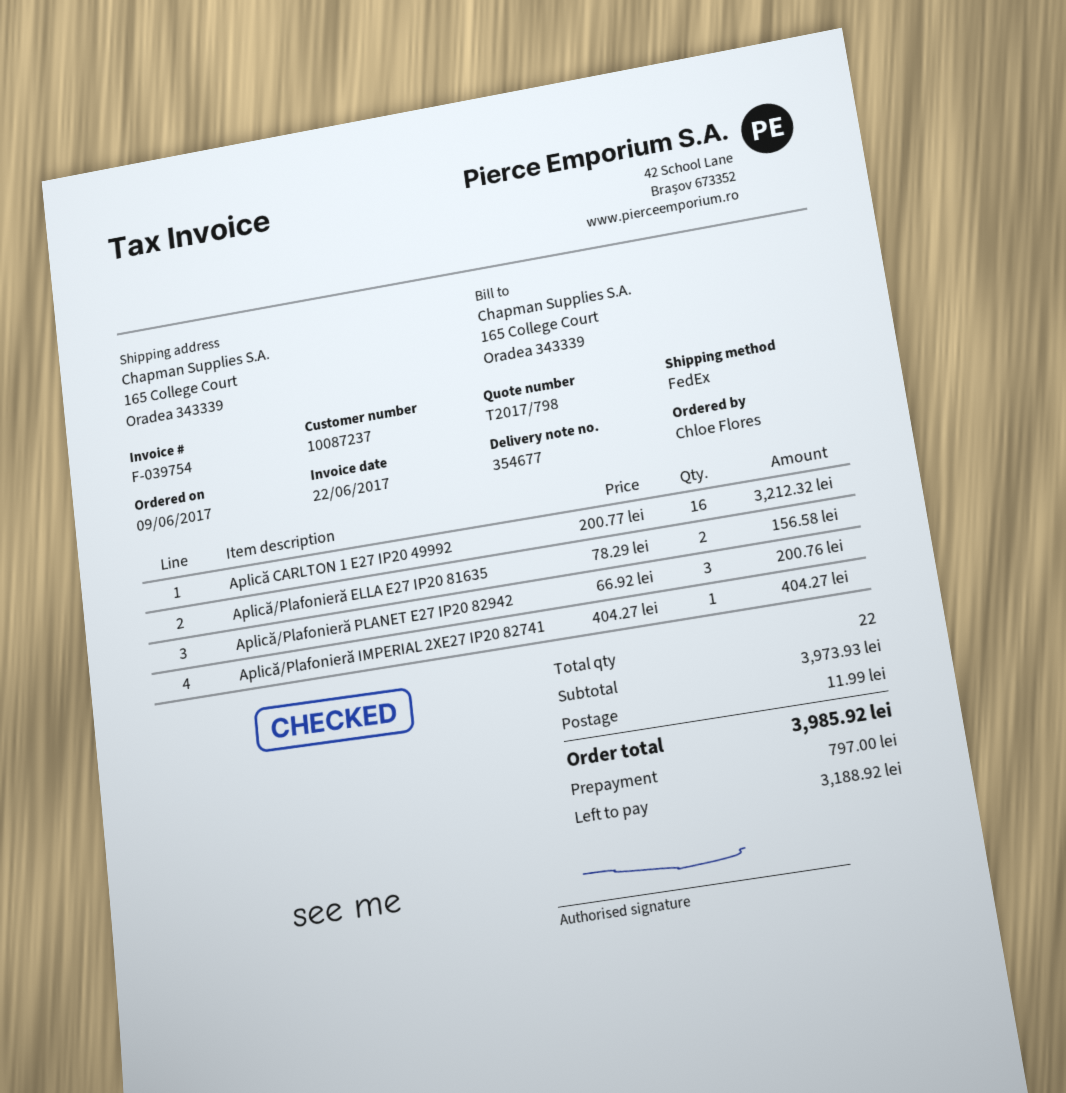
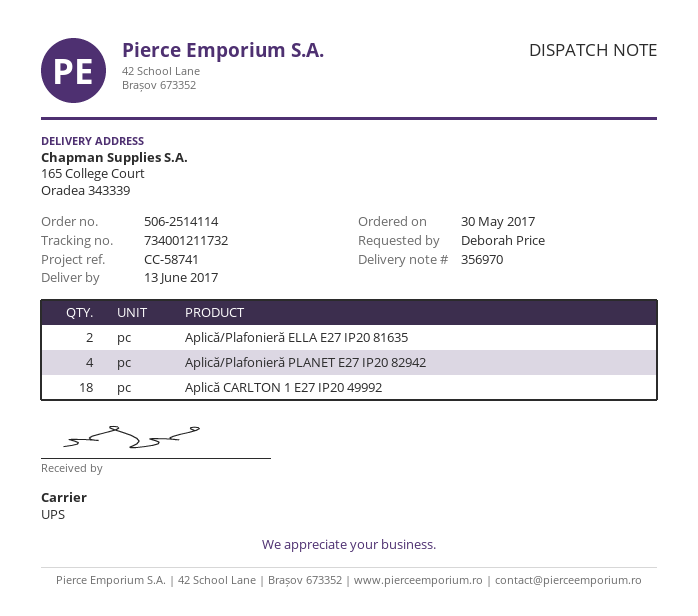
order date: 2017-06-09 -> 2017-05-30
delivery note number: 354677 -> 356970
ordered by: Chloe Flores -> Deborah Price
shipping method: FedEx -> UPS
Aplică CARLTON 1 E27 IP20 49992: 16 -> 18
Aplică/Plafonieră PLANET E27 IP20 82942: 3 -> 4
Aplică/Plafonieră IMPERIAL 2XE27 IP20 82741: 1 -> none

